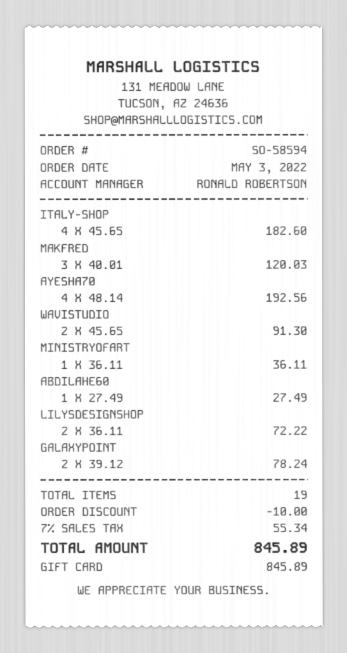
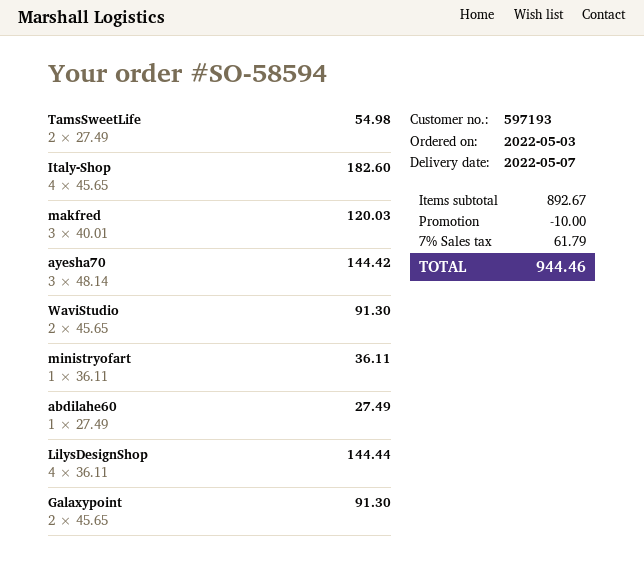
AYESHA70: 4 x 48.14 = 192.56 -> 3 x 48.14 = 144.42
LILYSDESIGNSHOP: 2 x 36.11 = 72.22 -> 4 x 36.11 = 144.44
GALAXYPOINT: 2 x 39.12 = 78.24 -> 2 x 45.65 = 91.30
TamsSweetLife: none -> 2 x 27.49 = 54.98
tax: 7% = 55.34 -> 7% = 61.79
total: 845.89 -> 944.46

